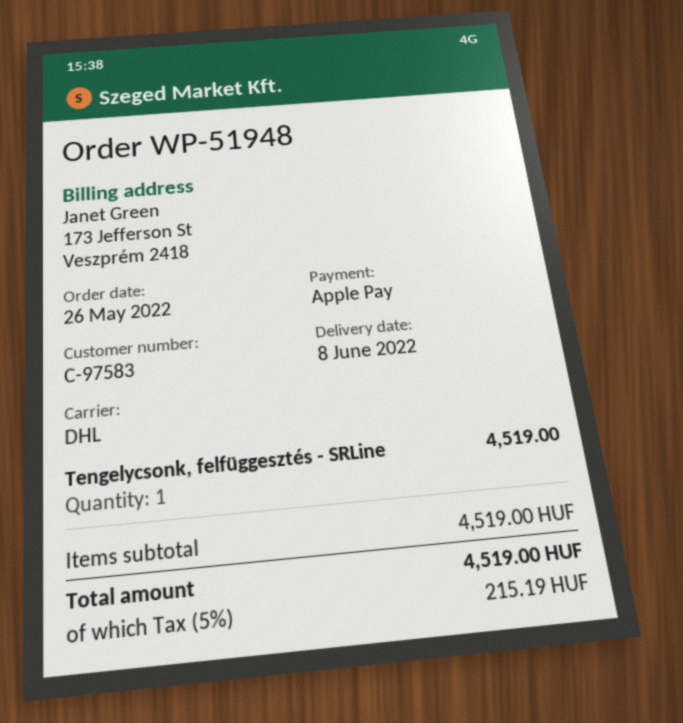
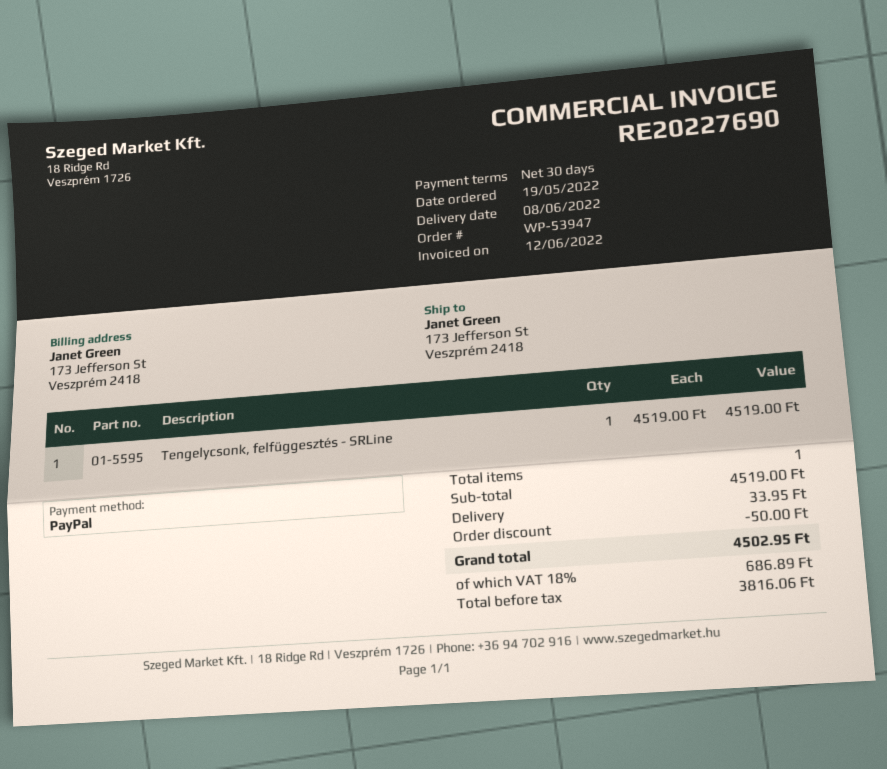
order number: WP-51948 -> WP-53947
order date: 2022-05-26 -> 2022-05-19
payment method: Apple Pay -> PayPal
discount: none -> 50.00
shipping: none -> 33.95
tax: 5% = 215.19 -> 18% = 686.89
total: 4519.00 -> 4502.95

